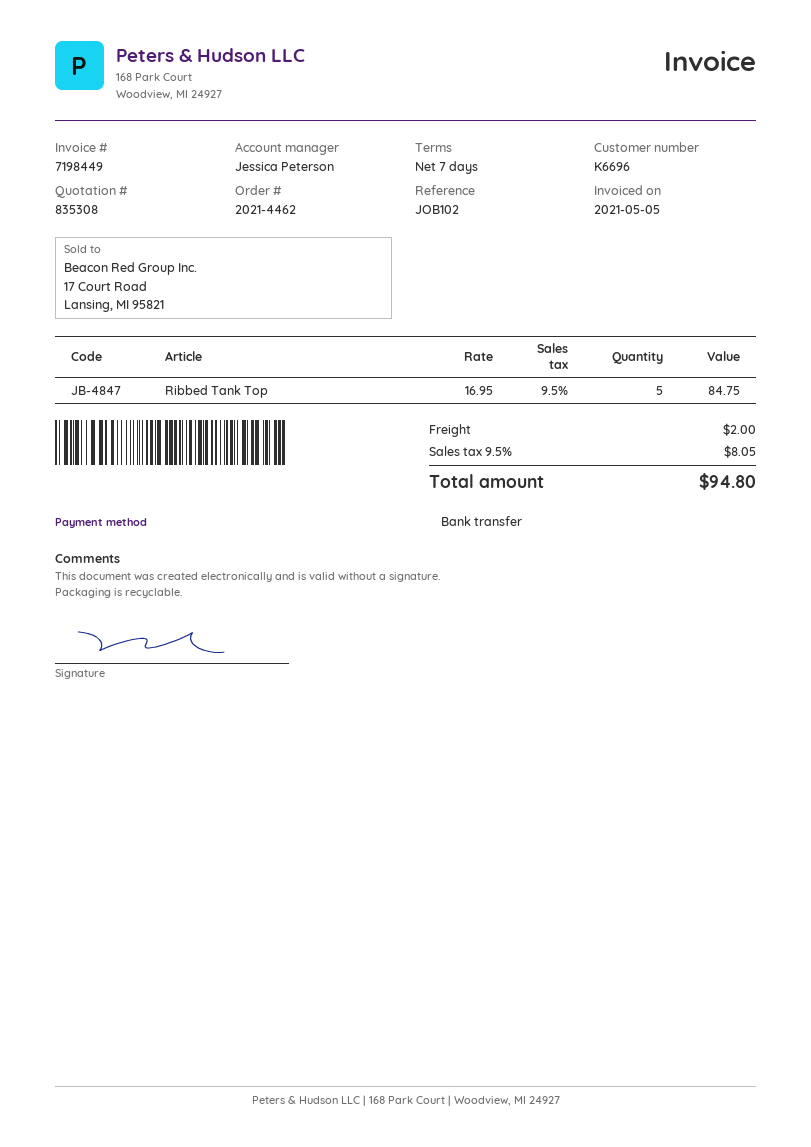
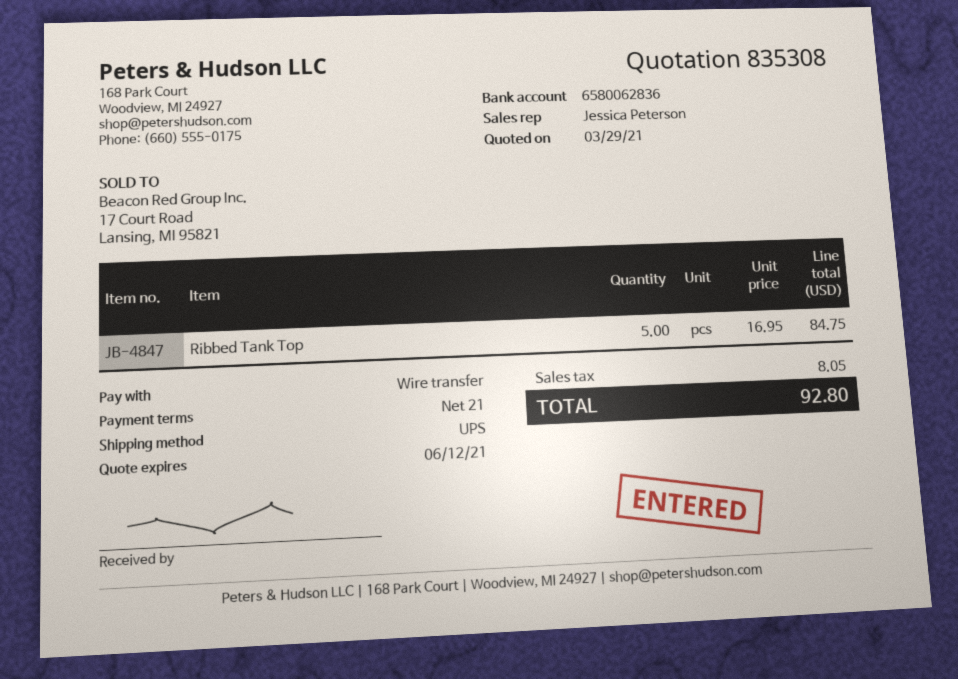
payment terms: 7 days -> 21 days
shipping: 2.00 -> none
total: 94.80 -> 92.80

